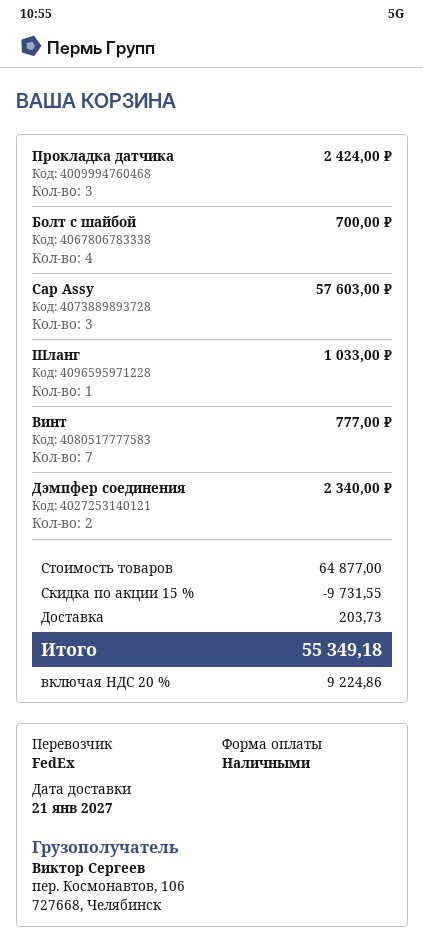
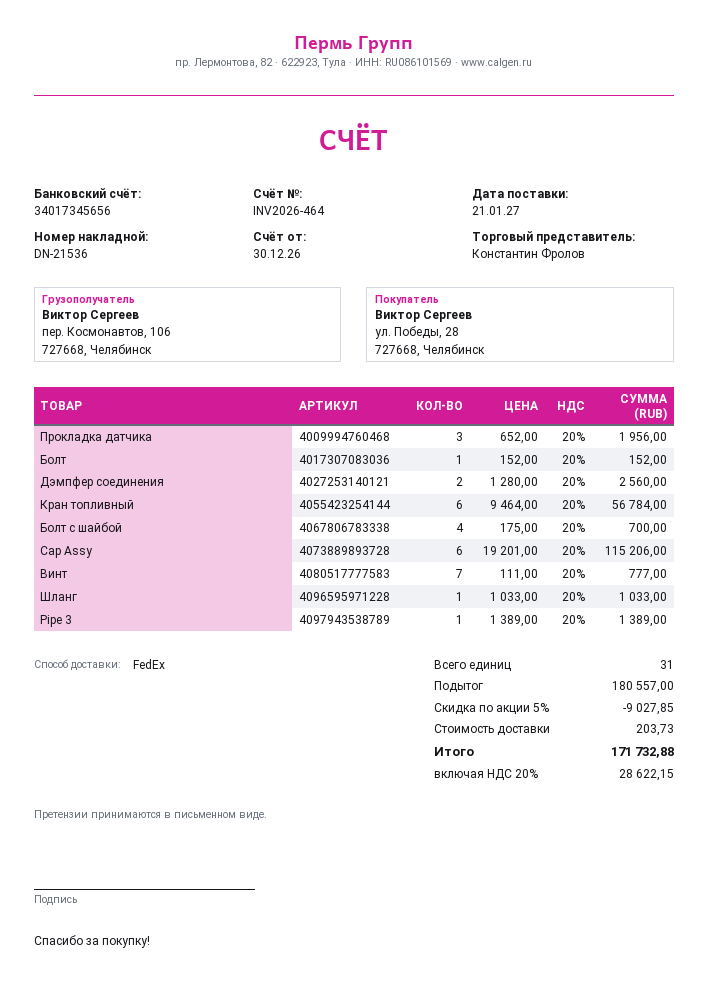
Прокладка датчика: 3 for 2424.00 -> 3 for 1956.00
Cap Assy: 3 for 57603.00 -> 6 for 115206.00
Дэмпфер соединения: 2 for 2340.00 -> 2 for 2560.00
Болт: none -> 1 for 152.00
Кран топливный: none -> 6 for 56784.00
Pipe 3: none -> 1 for 1389.00
subtotal: 64877.00 -> 180557.00
discount: 15% = 9731.55 -> 5% = 9027.85
tax: 20% = 9224.86 -> 20% = 28622.15
total: 55349.18 -> 171732.88

